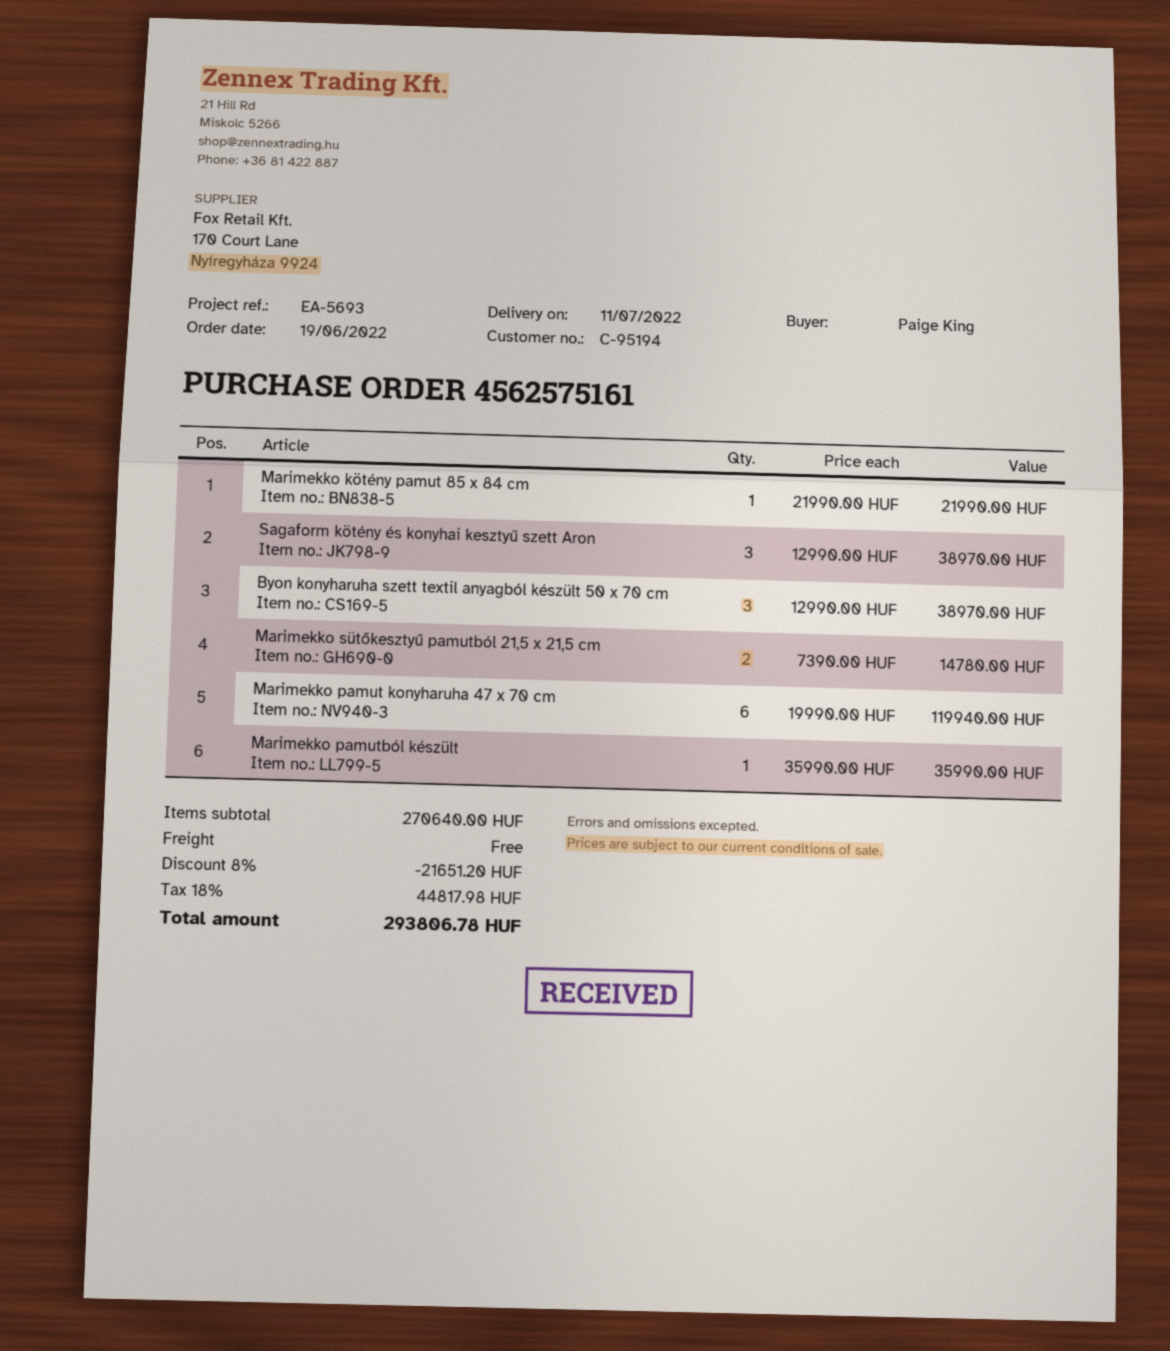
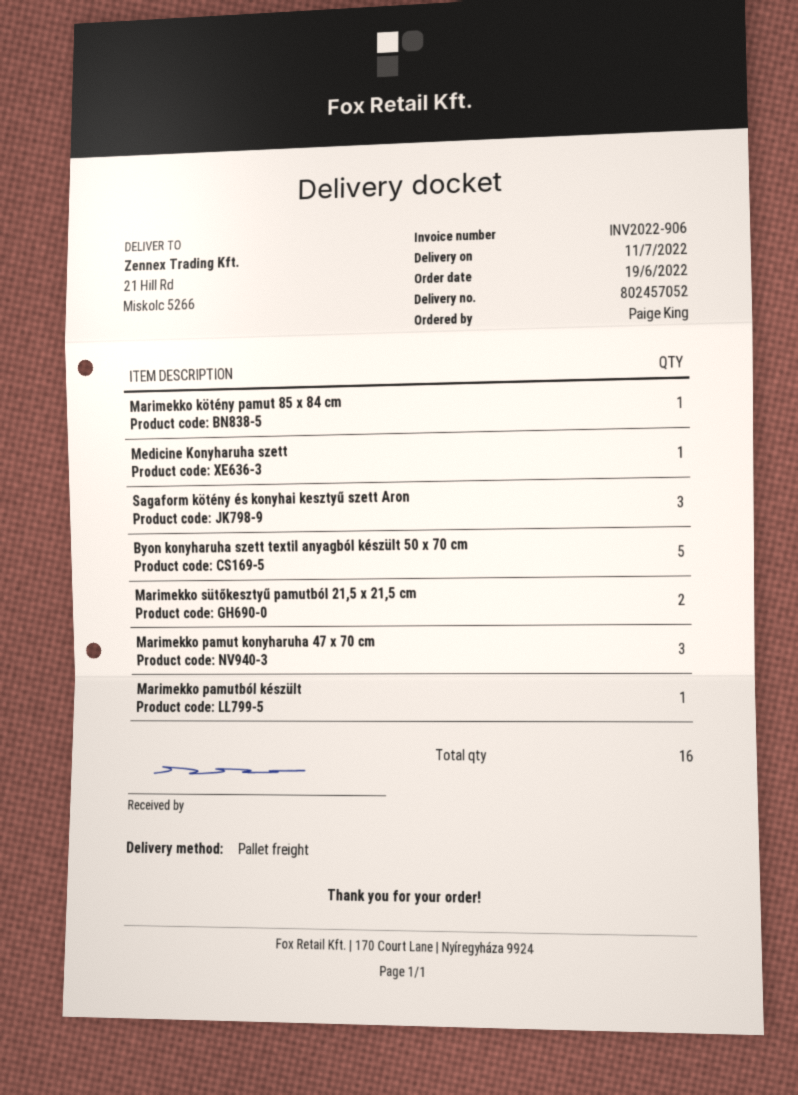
Byon konyharuha szett textil anyagból készült 50 x 70 cm: 3 -> 5
Marimekko pamut konyharuha 47 x 70 cm: 6 -> 3
Medicine Konyharuha szett: none -> 1

